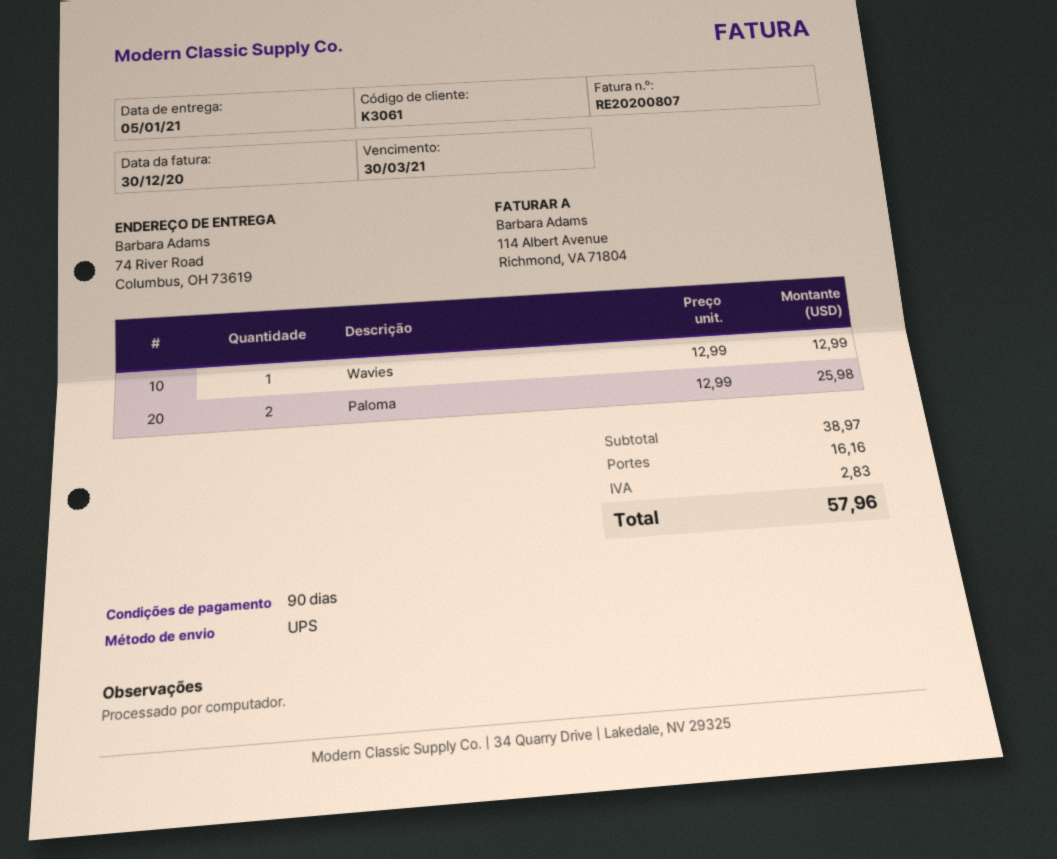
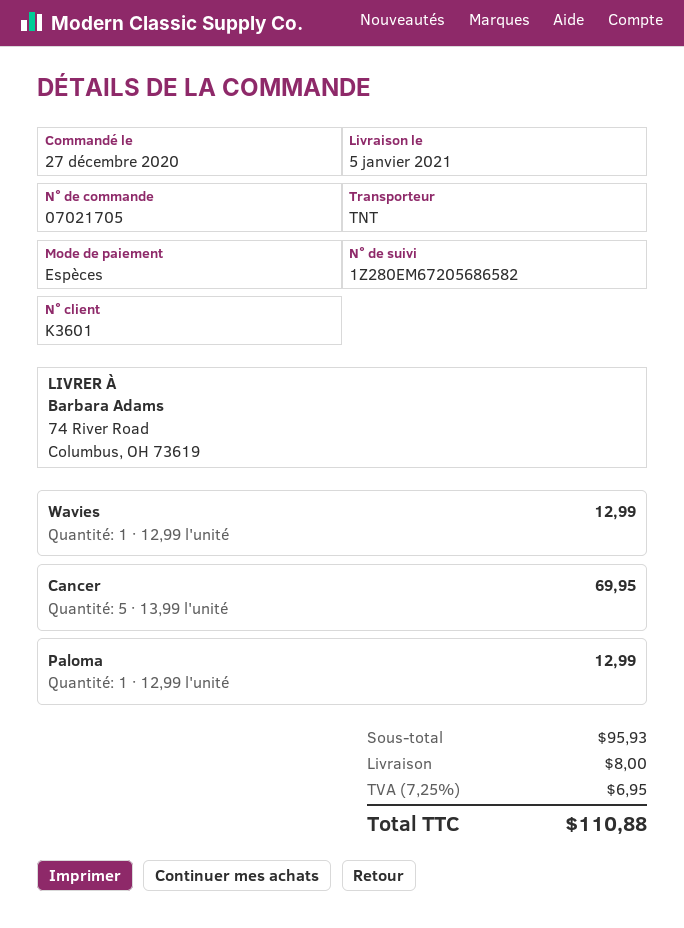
customer number: K3061 -> K3601
shipping method: UPS -> TNT
Paloma: 2 x 12.99 = 25.98 -> 1 x 12.99 = 12.99
Cancer: none -> 5 x 13.99 = 69.95
subtotal: 38.97 -> 95.93
shipping: 16.16 -> 8.00
tax: 2.83 -> 6.95
total: 57.96 -> 110.88

